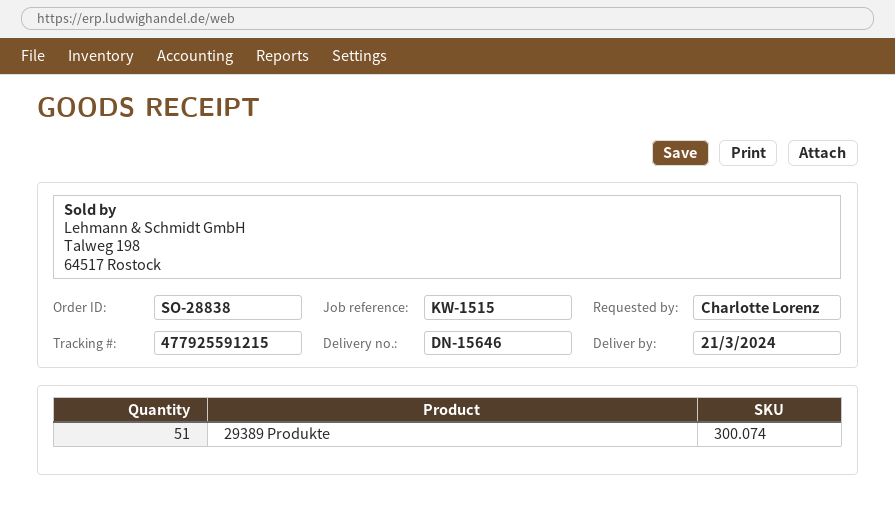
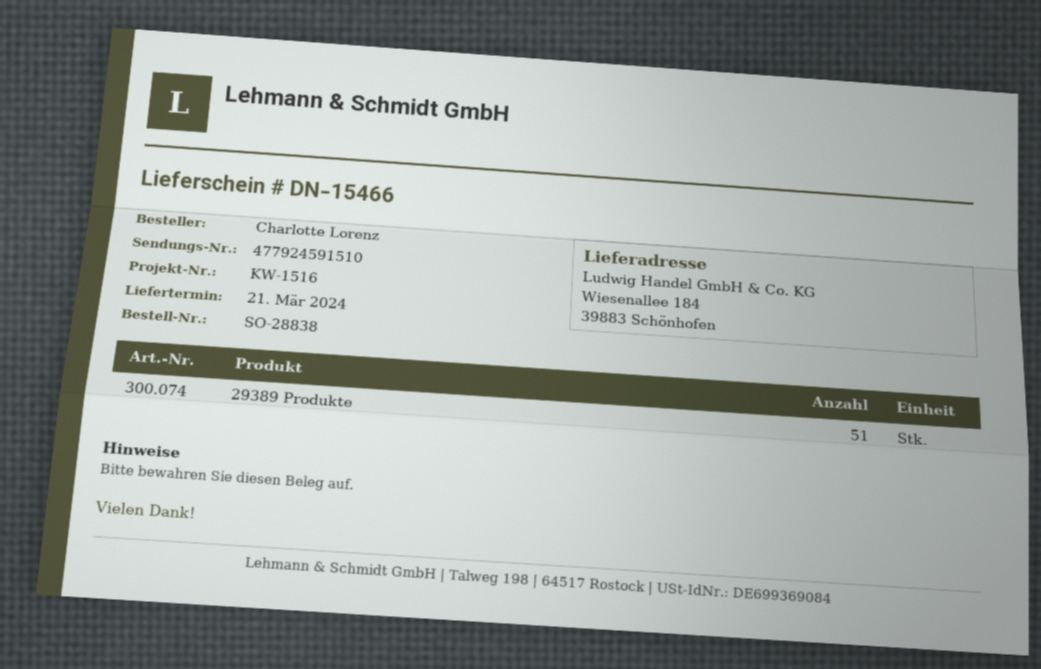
delivery note number: DN-15646 -> DN-15466
reference: KW-1515 -> KW-1516
tracking number: 477925591215 -> 477924591510

